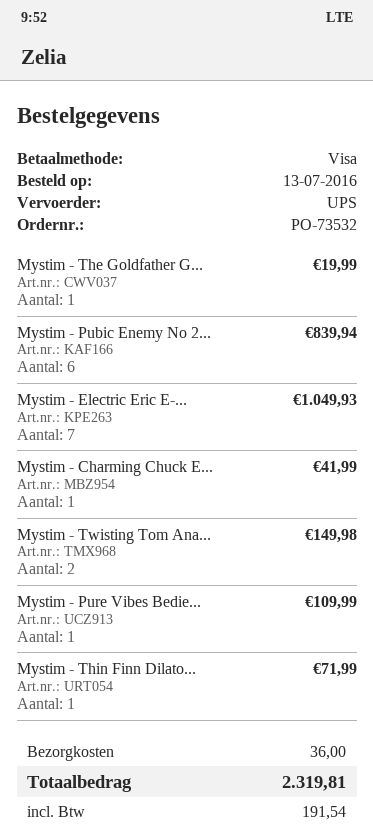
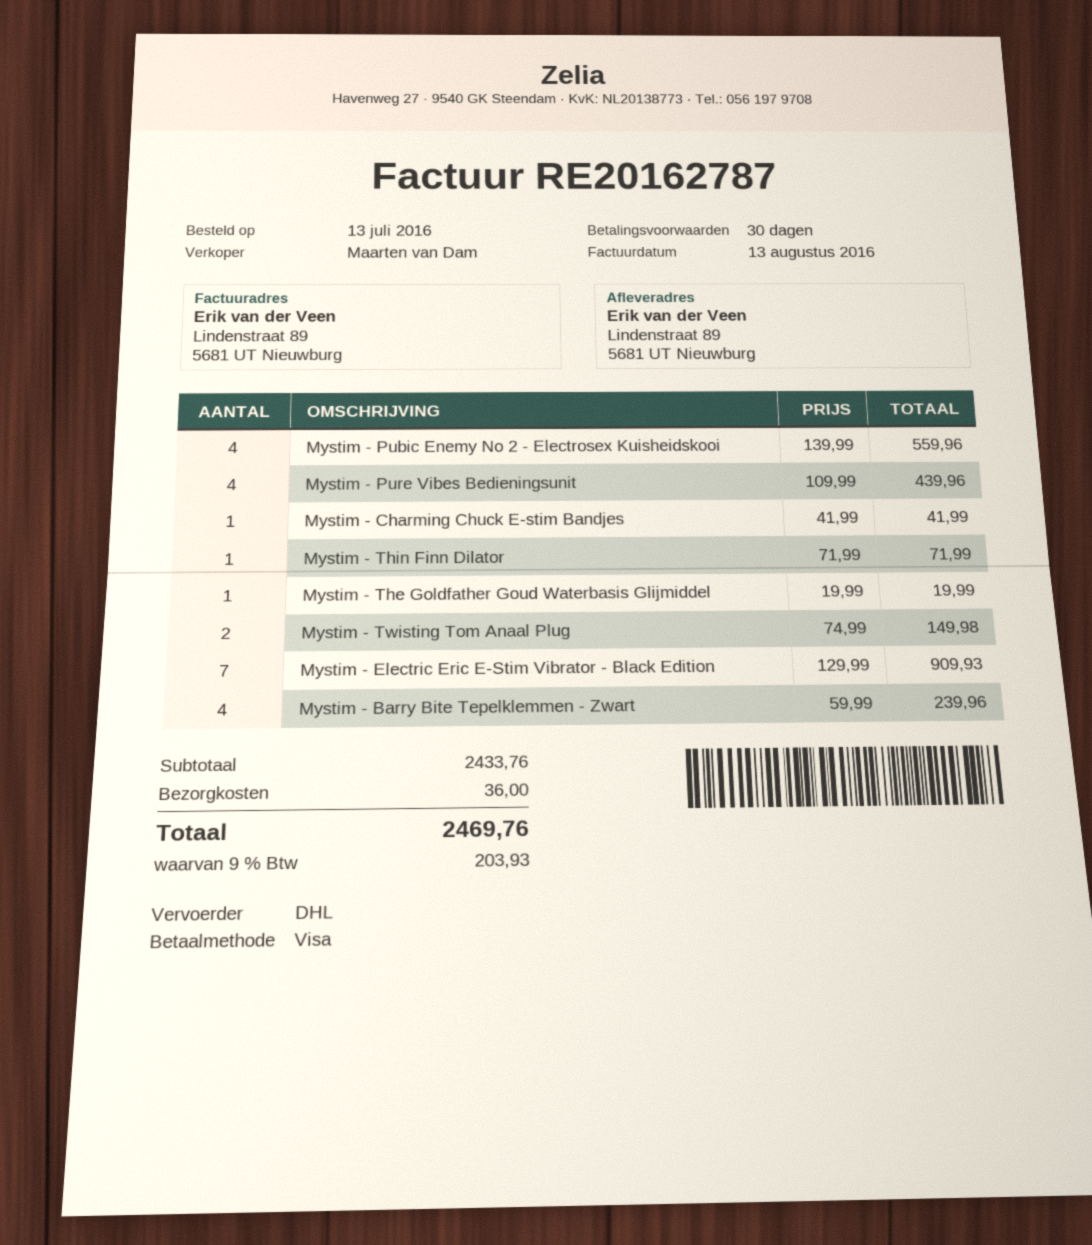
shipping method: UPS -> DHL
Mystim - Pubic Enemy No 2...: 6 for 839.94 -> 4 for 559.96
Mystim - Electric Eric E-...: 7 for 1049.93 -> 7 for 909.93
Mystim - Pure Vibes Bedie...: 1 for 109.99 -> 4 for 439.96
Mystim - Barry Bite Tepelklemmen - Zwart: none -> 4 for 239.96
tax: 191.54 -> 203.93
total: 2319.81 -> 2469.76

